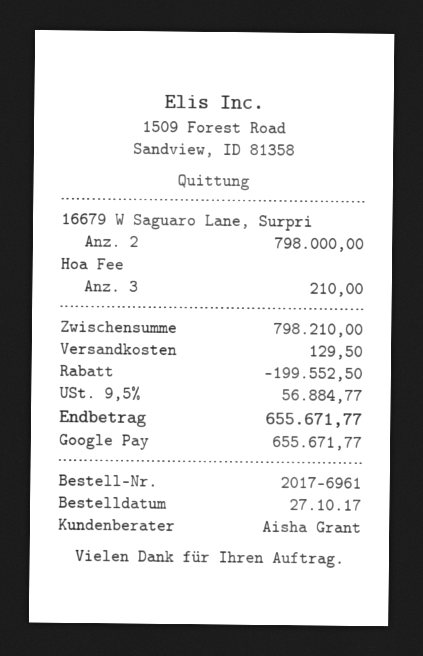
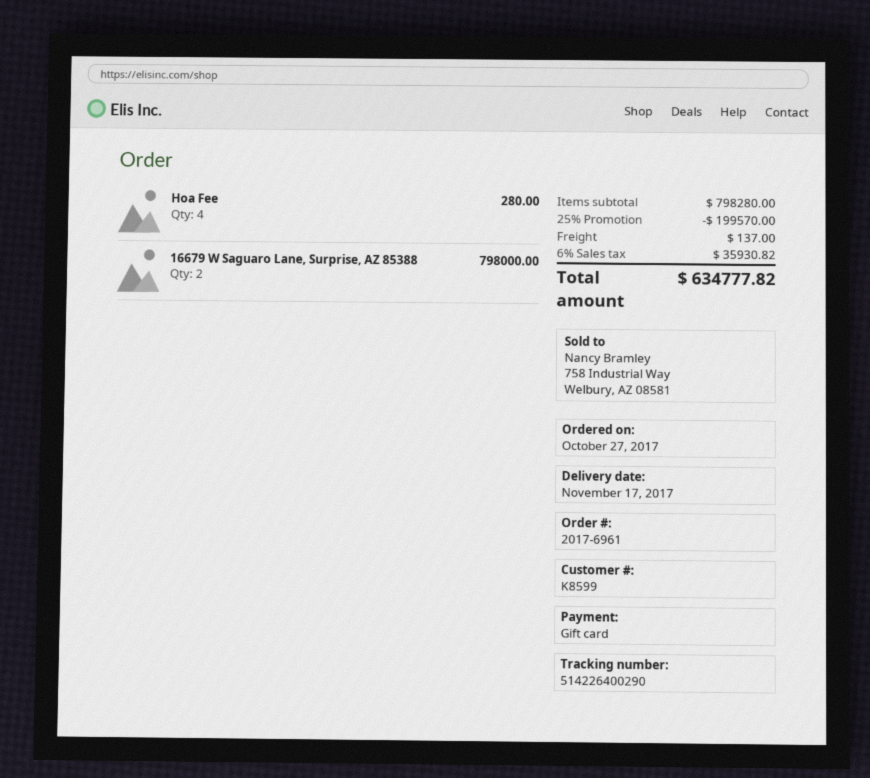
payment method: Google Pay -> gift card
Hoa Fee: 3 for 210.00 -> 4 for 280.00
subtotal: 798210.00 -> 798280.00
discount: 199552.50 -> 199570.00
shipping: 129.50 -> 137.00
tax: 9.5% = 56884.77 -> 6% = 35930.82
total: 655671.77 -> 634777.82

